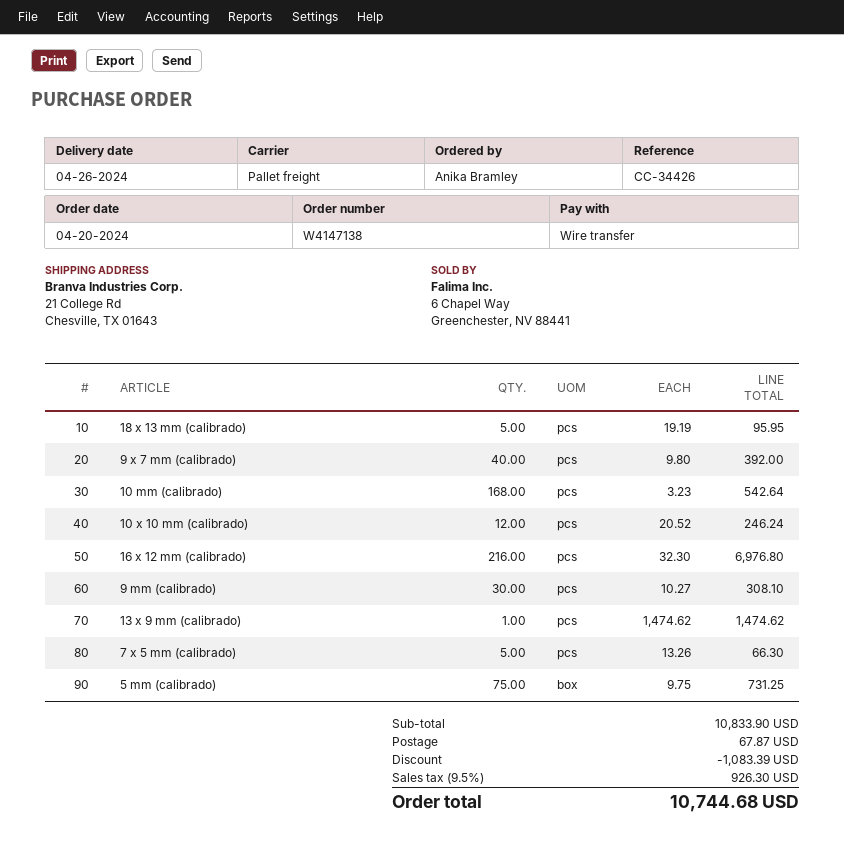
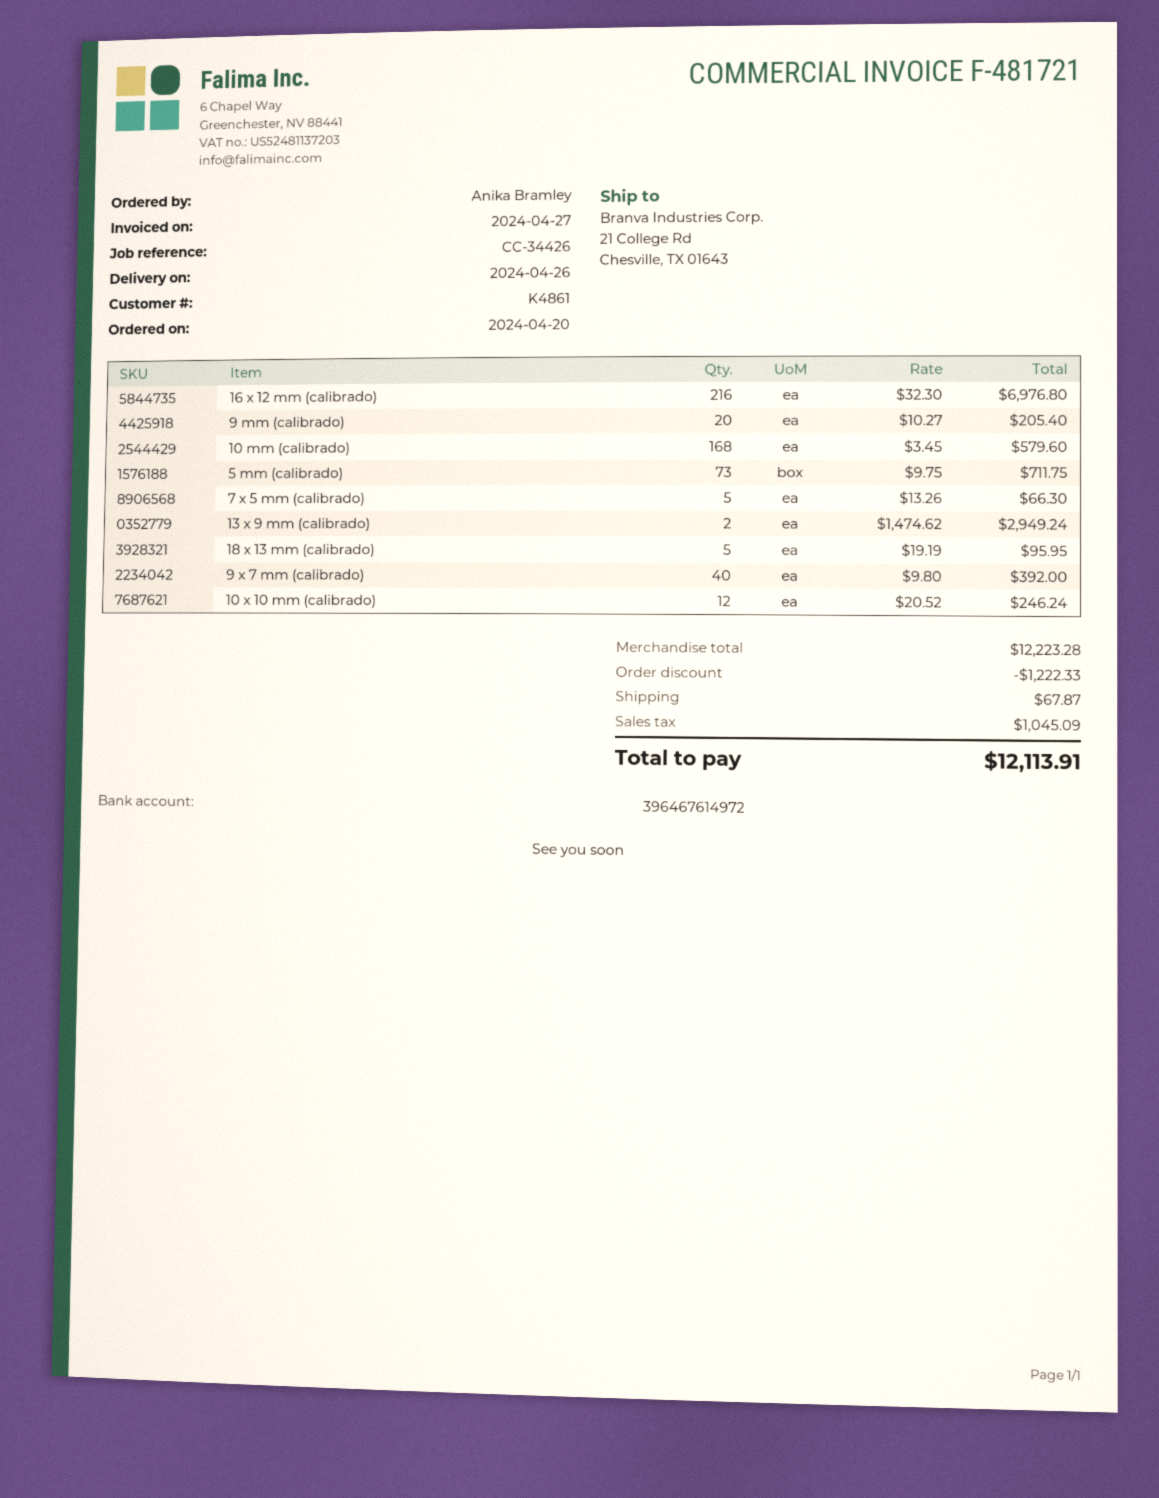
10 mm (calibrado): 168 x 3.23 = 542.64 -> 168 x 3.45 = 579.60
9 mm (calibrado): 30 x 10.27 = 308.10 -> 20 x 10.27 = 205.40
13 x 9 mm (calibrado): 1 x 1474.62 = 1474.62 -> 2 x 1474.62 = 2949.24
5 mm (calibrado): 75 x 9.75 = 731.25 -> 73 x 9.75 = 711.75
subtotal: 10833.90 -> 12223.28
discount: 1083.39 -> 1222.33
tax: 926.30 -> 1045.09
total: 10744.68 -> 12113.91

